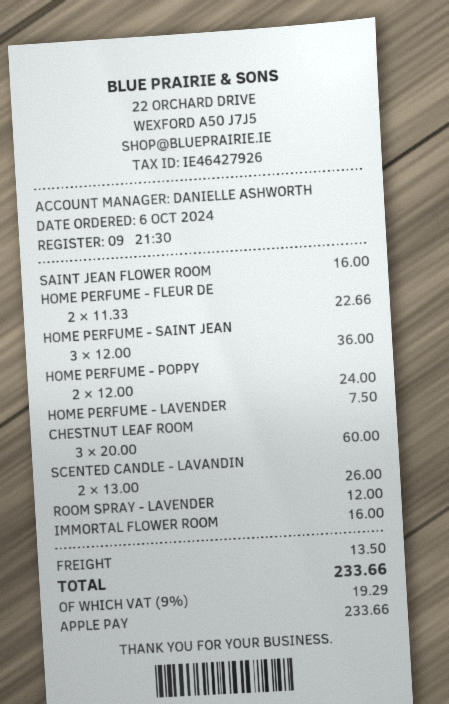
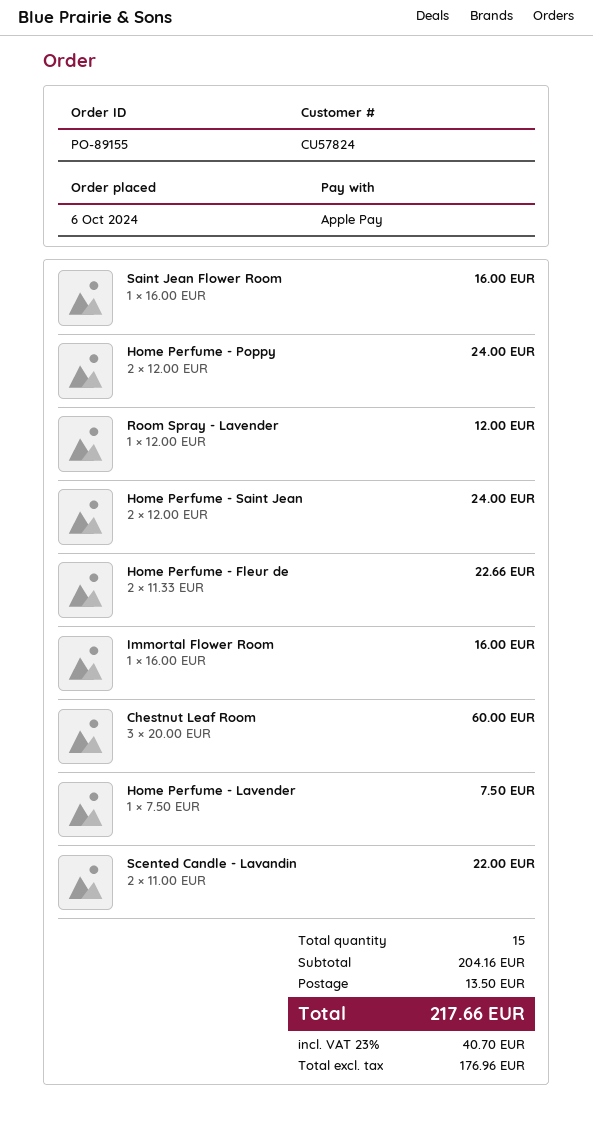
HOME PERFUME - SAINT JEAN: 3 x 12.00 = 36.00 -> 2 x 12.00 = 24.00
SCENTED CANDLE - LAVANDIN: 2 x 13.00 = 26.00 -> 2 x 11.00 = 22.00
tax: 9% = 19.29 -> 23% = 40.70
total: 233.66 -> 217.66

